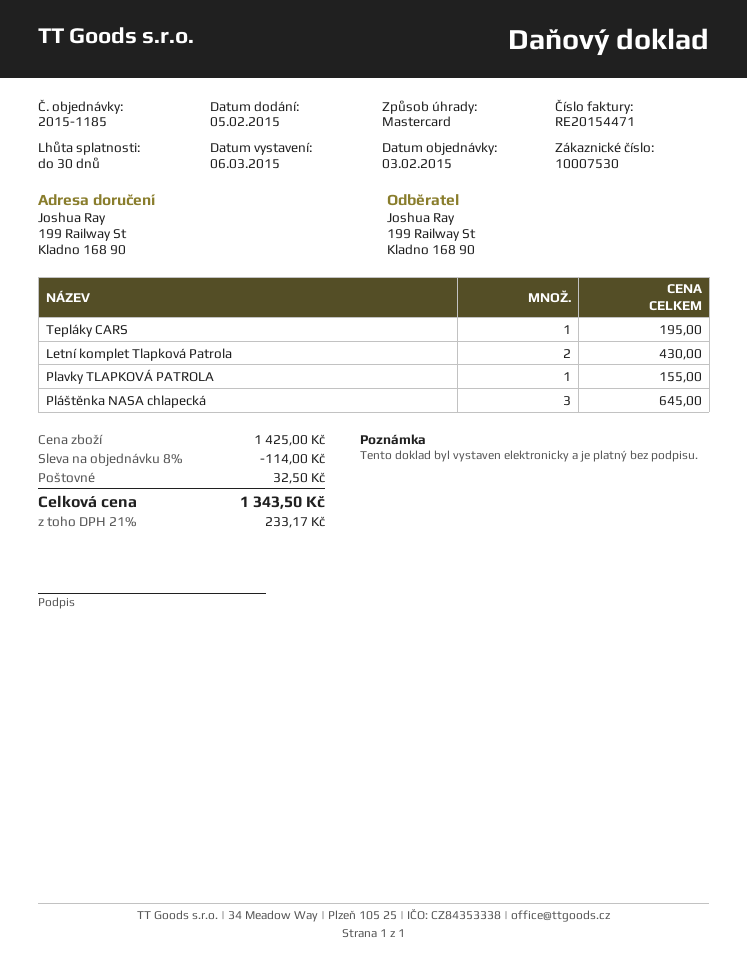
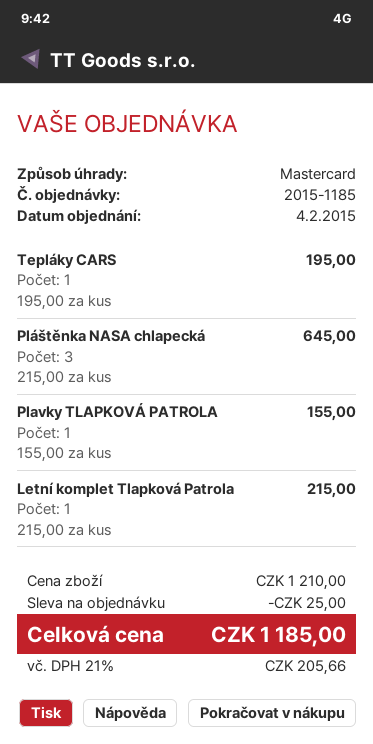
order date: 2015-02-03 -> 2015-02-04
Letní komplet Tlapková Patrola: 2 for 430.00 -> 1 for 215.00
subtotal: 1425.00 -> 1210.00
discount: 114.00 -> 25.00
shipping: 32.50 -> none
tax: 21% = 233.17 -> 21% = 205.66
total: 1343.50 -> 1185.00

